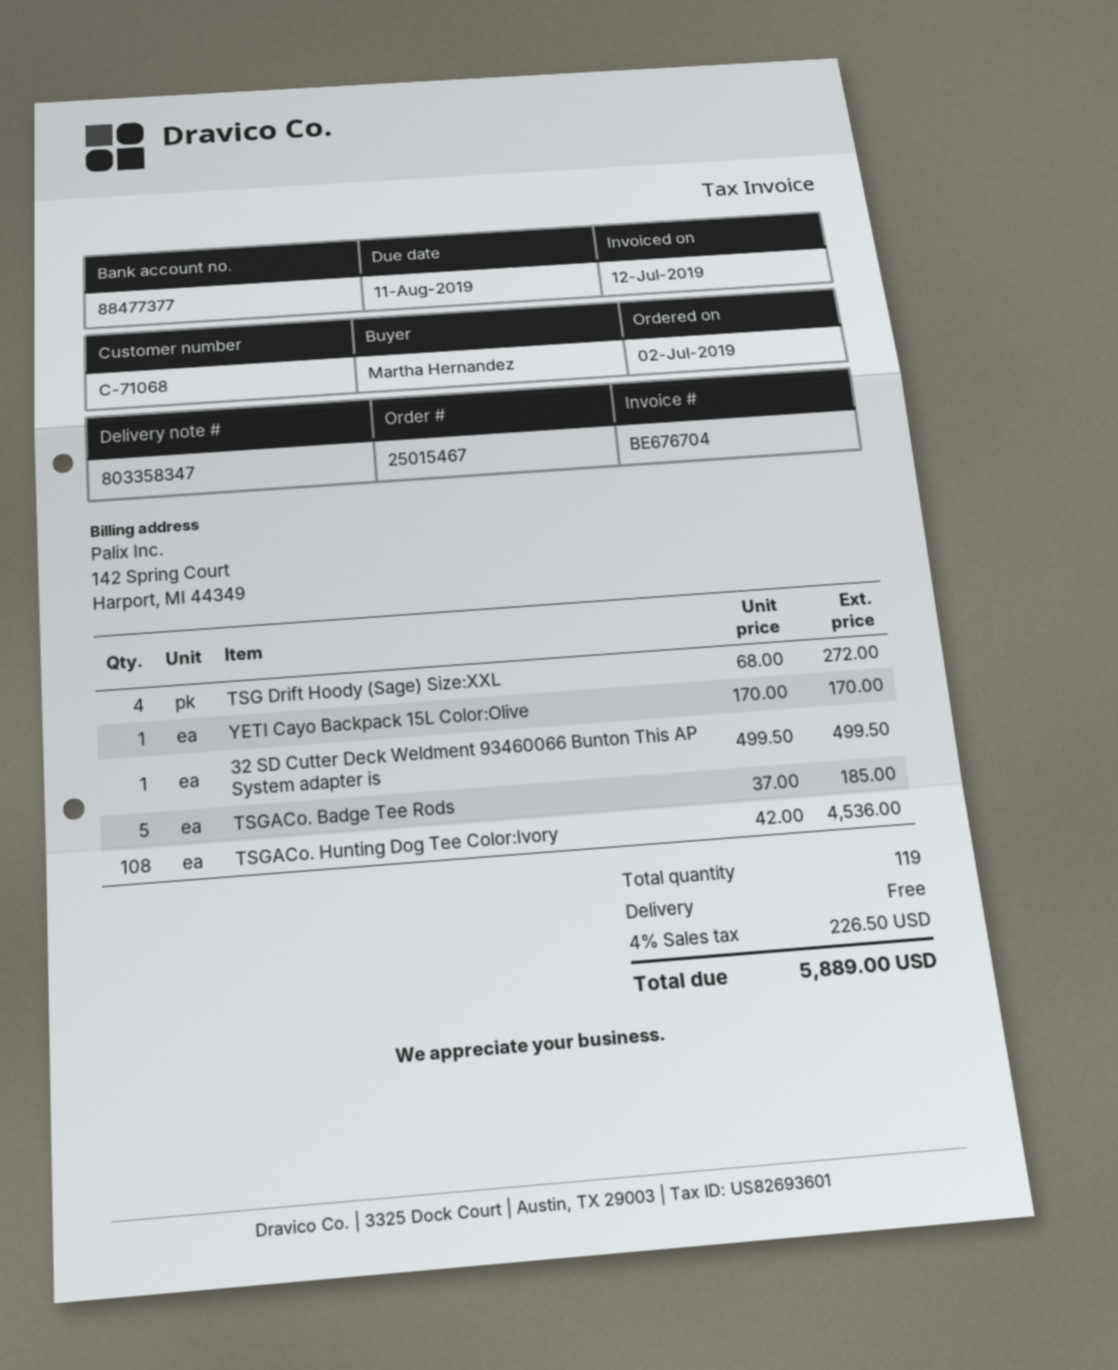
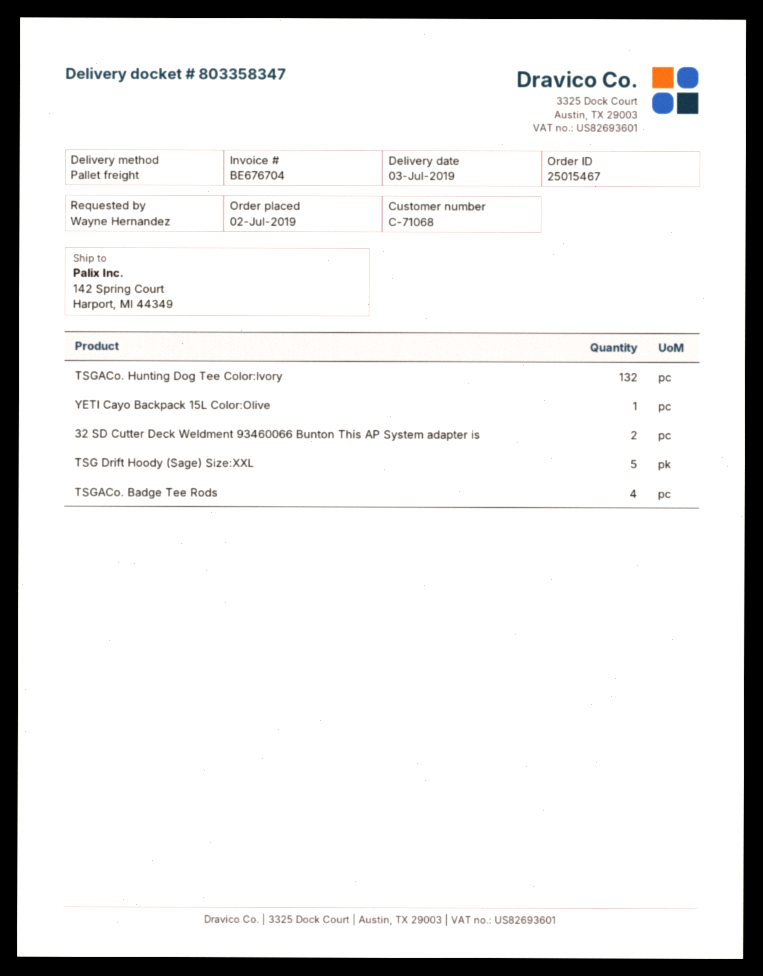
ordered by: Martha Hernandez -> Wayne Hernandez
TSG Drift Hoody (Sage) Size:XXL: 4 -> 5
32 SD Cutter Deck Weldment 93460066 Bunton This AP System adapter is: 1 -> 2
TSGACo. Badge Tee Rods: 5 -> 4
TSGACo. Hunting Dog Tee Color:Ivory: 108 -> 132

